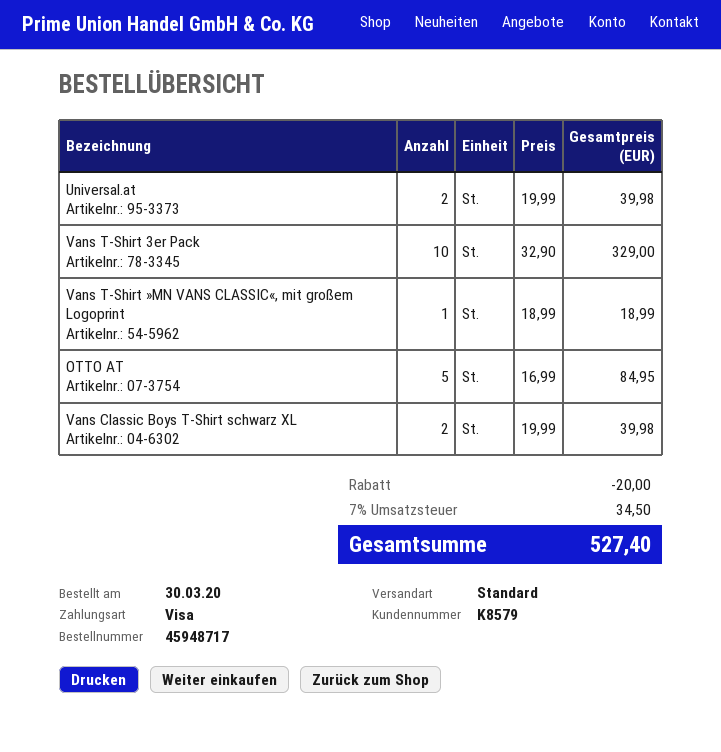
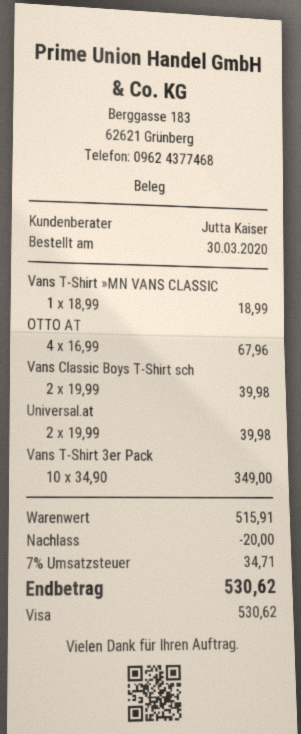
Vans T-Shirt 3er Pack: 10 x 32.90 = 329.00 -> 10 x 34.90 = 349.00
OTTO AT: 5 x 16.99 = 84.95 -> 4 x 16.99 = 67.96
tax: 7% = 34.50 -> 7% = 34.71
total: 527.40 -> 530.62

